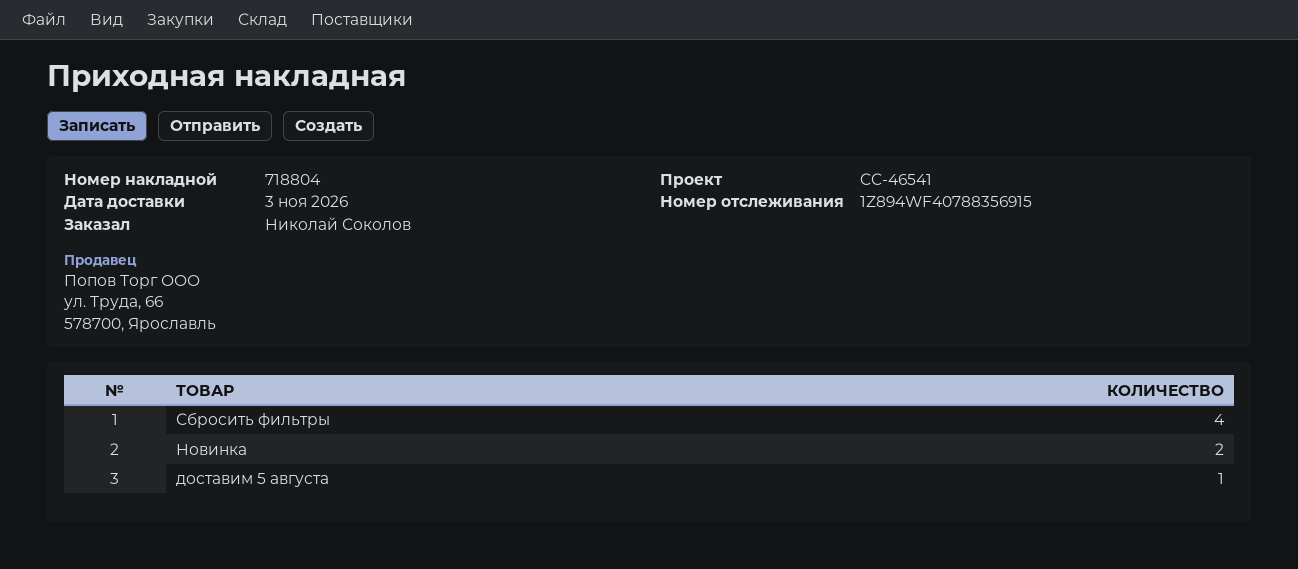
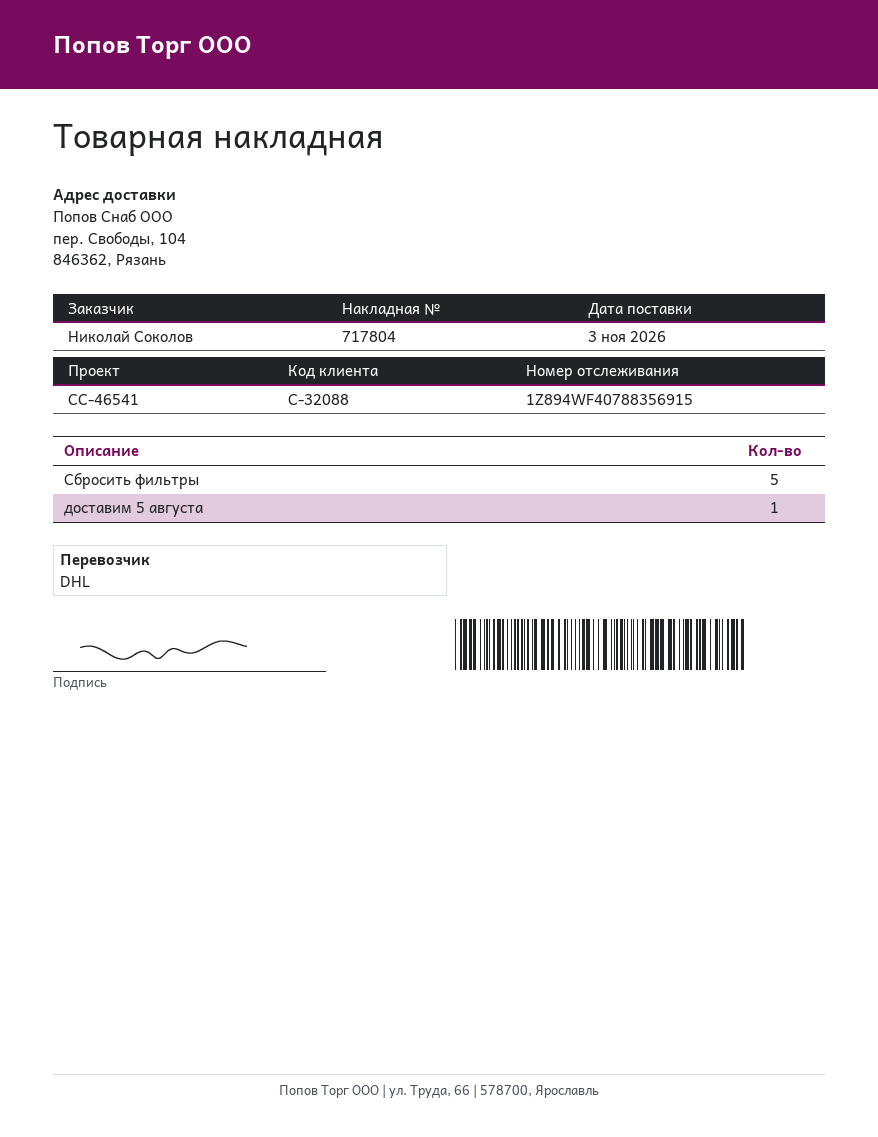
delivery note number: 718804 -> 717804
Сбросить фильтры: 4 -> 5
Новинка: 2 -> none

